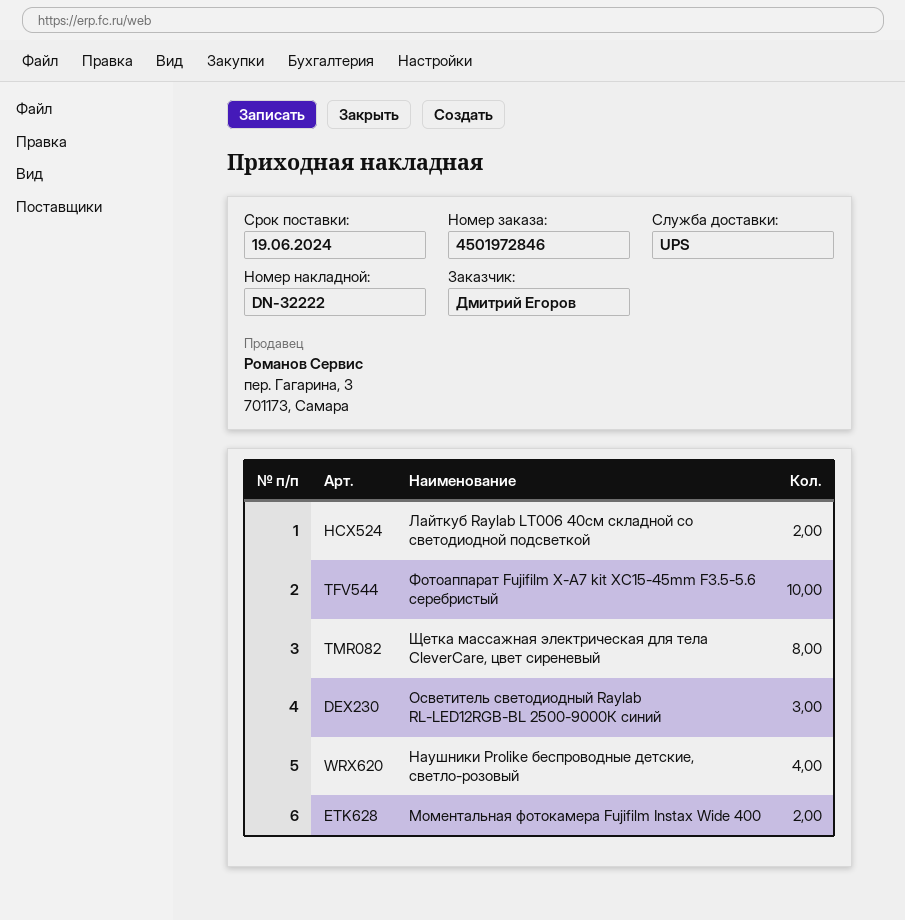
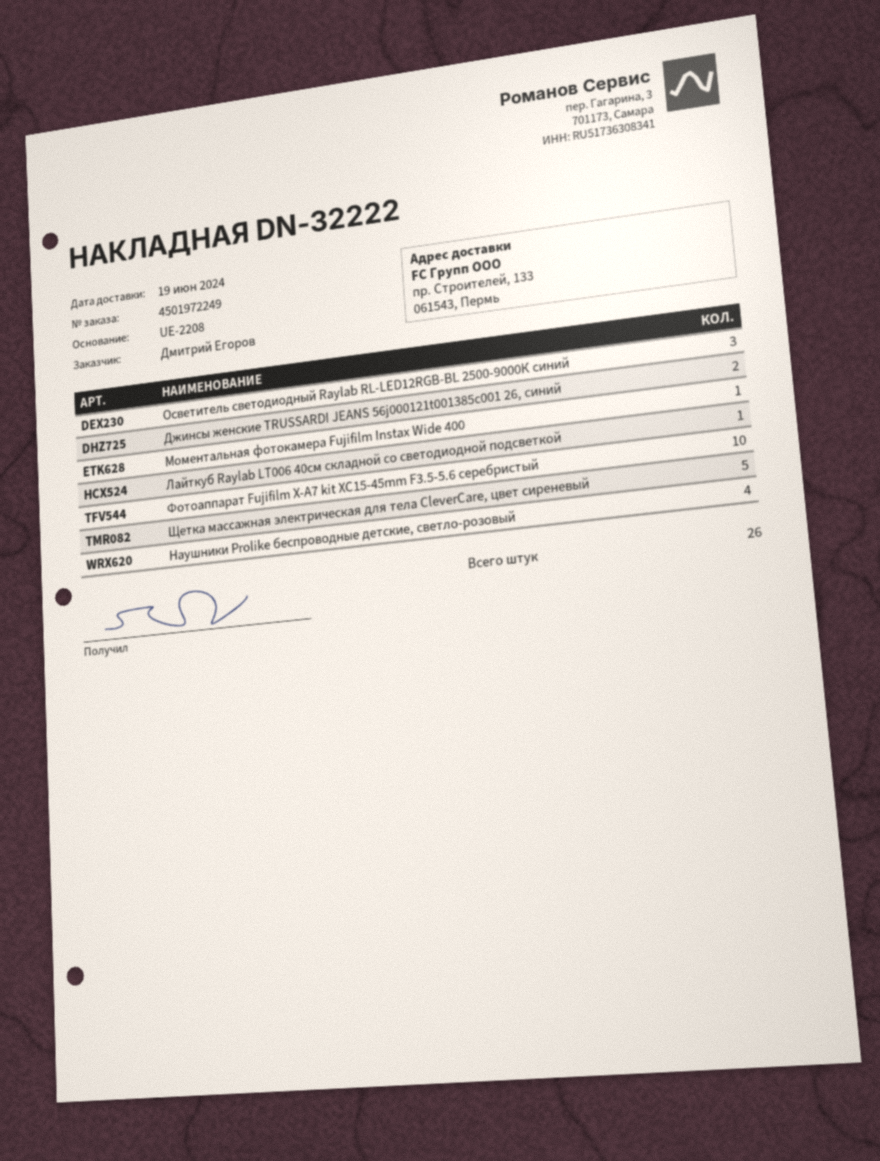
order number: 4501972846 -> 4501972249
Лайткуб Raylab LT006 40см складной со светодиодной подсветкой: 2 -> 1
Щетка массажная электрическая для тела CleverCare, цвет сиреневый: 8 -> 5
Моментальная фотокамера Fujifilm Instax Wide 400: 2 -> 1
Джинсы женские TRUSSARDI JEANS 56j000121t001385c001 26, синий: none -> 2

